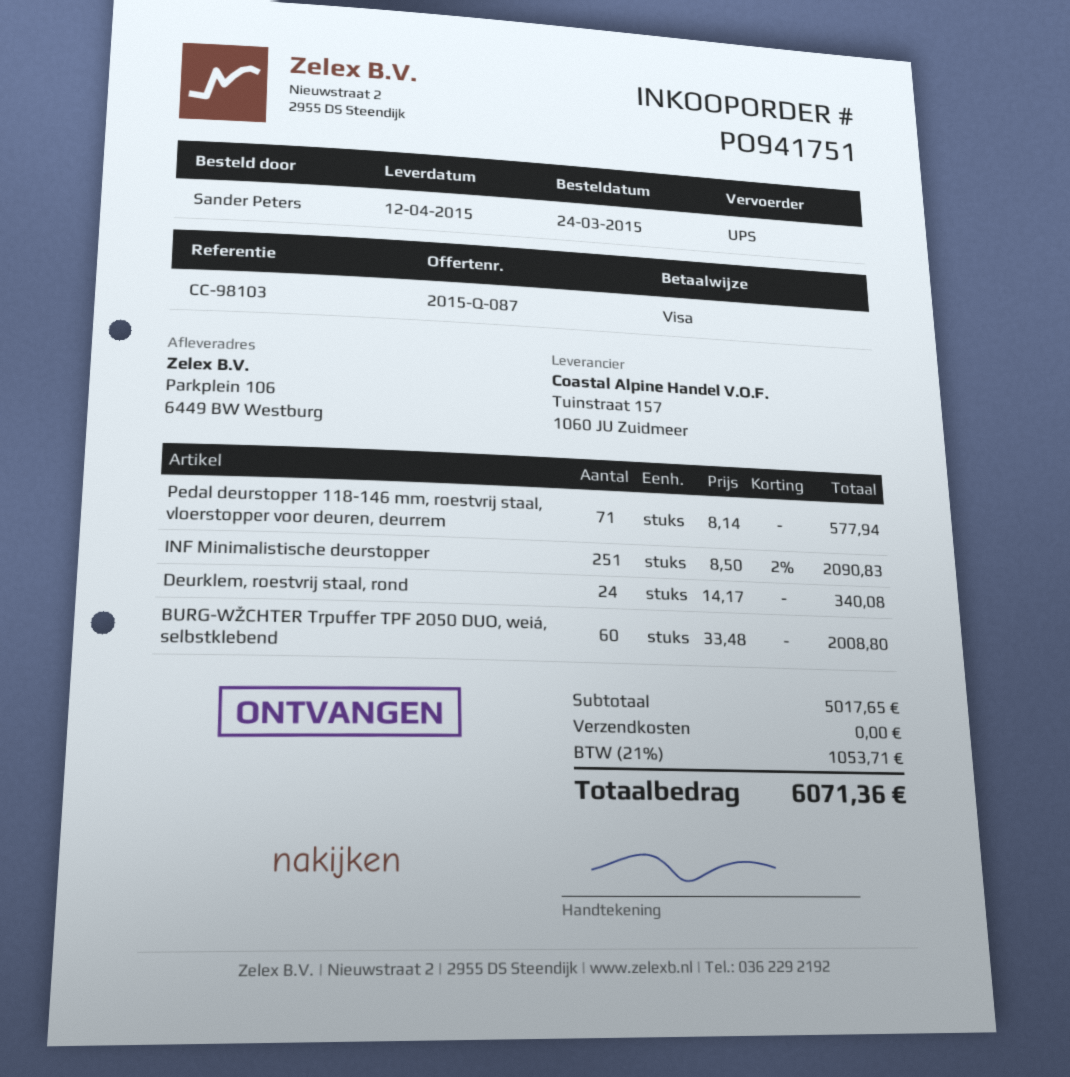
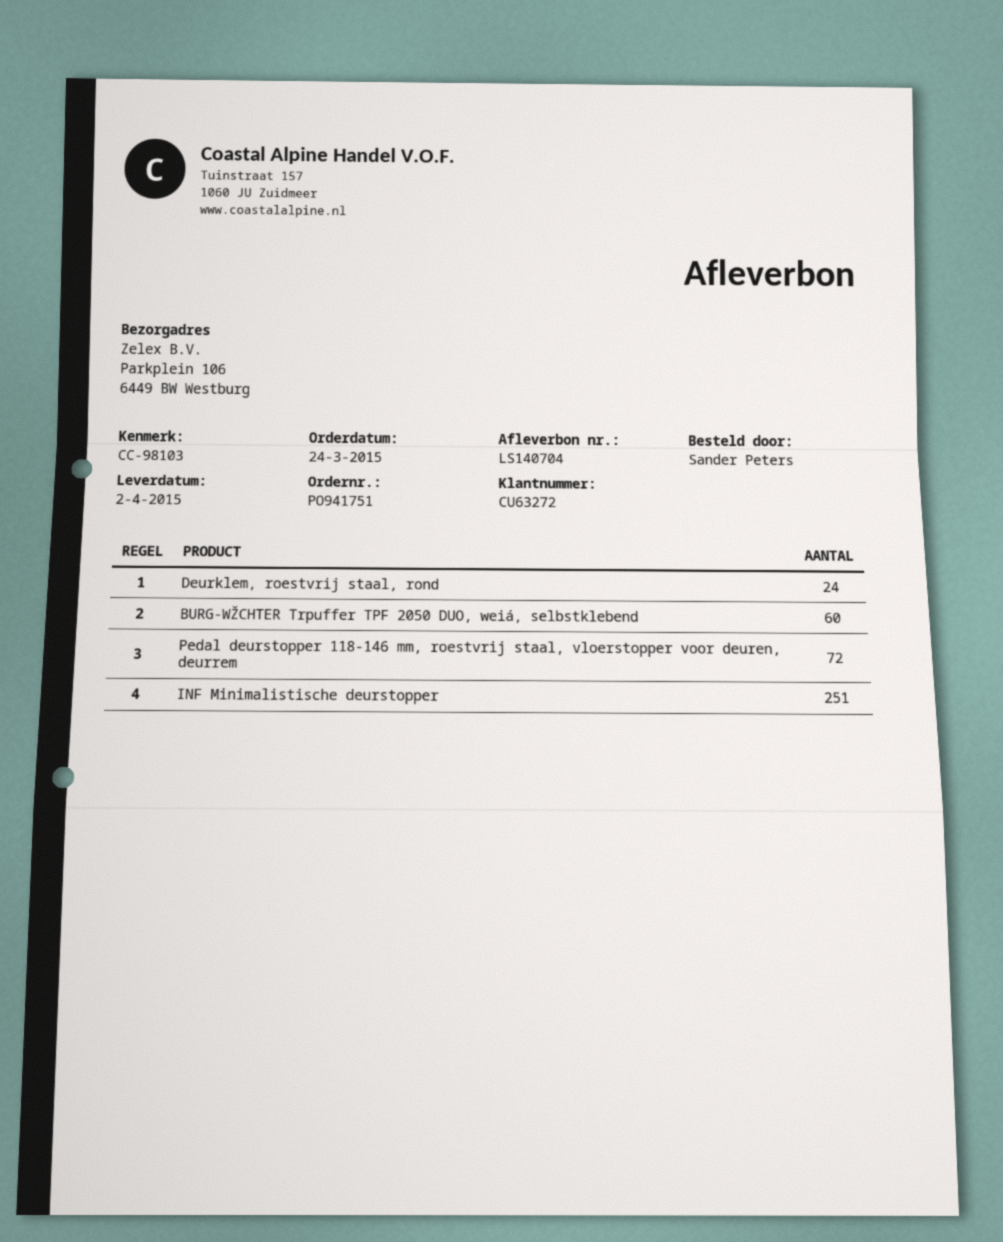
delivery date: 2015-04-12 -> 2015-04-02
Pedal deurstopper 118-146 mm, roestvrij staal, vloerstopper voor deuren, deurrem: 71 -> 72

